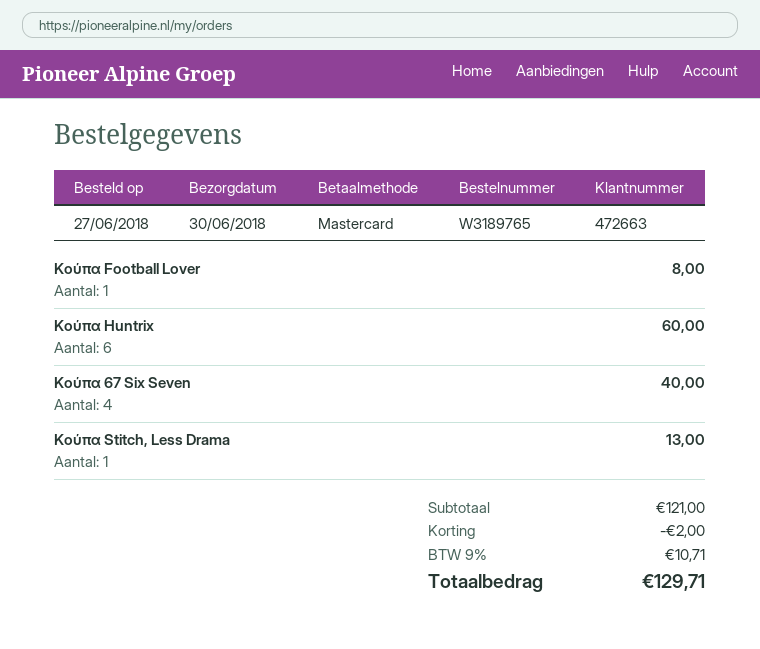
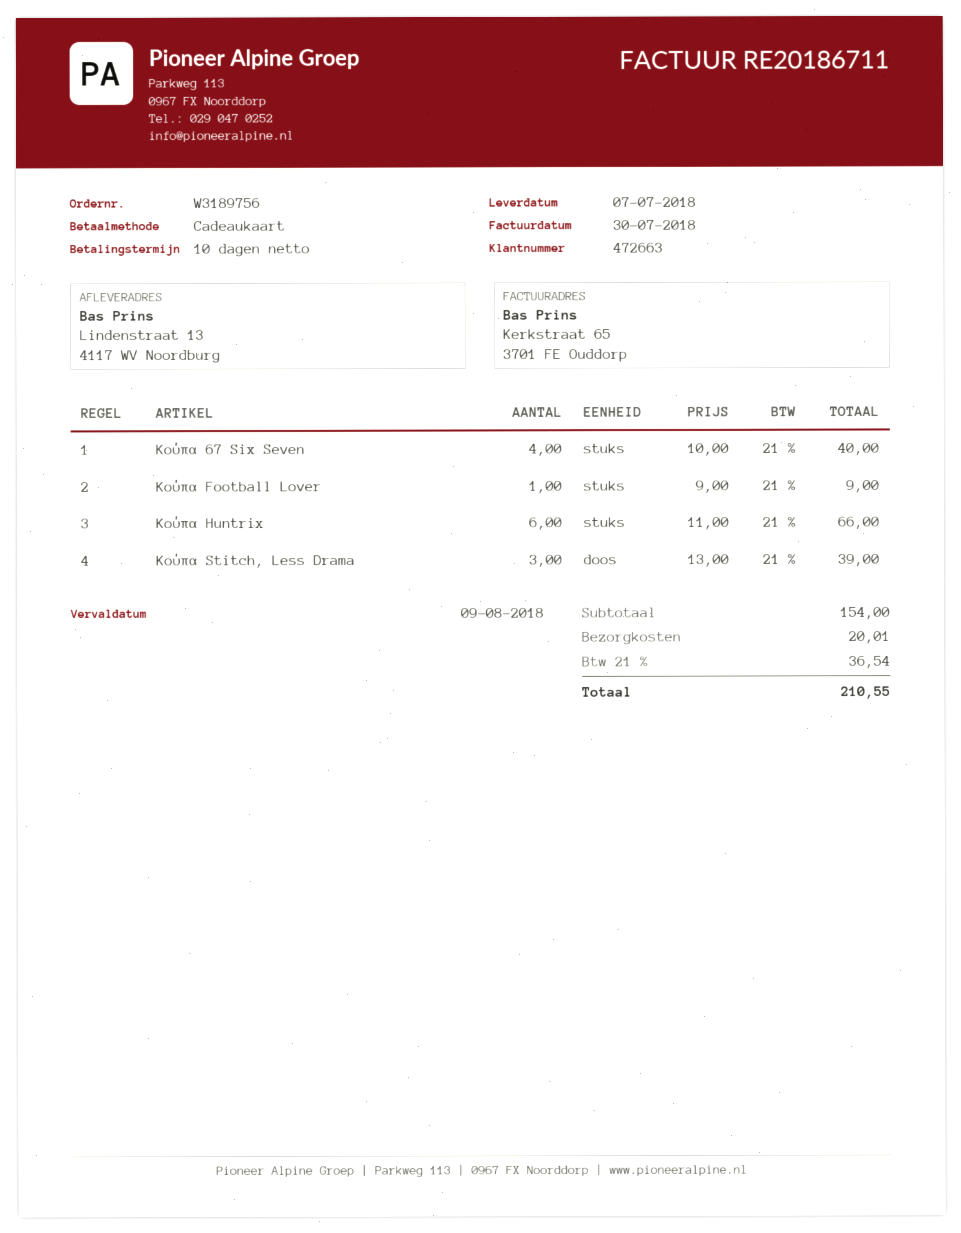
order number: W3189765 -> W3189756
delivery date: 2018-06-30 -> 2018-07-07
payment method: Mastercard -> gift card
Κούπα Football Lover: 1 for 8.00 -> 1 for 9.00
Κούπα Huntrix: 6 for 60.00 -> 6 for 66.00
Κούπα Stitch, Less Drama: 1 for 13.00 -> 3 for 39.00
subtotal: 121.00 -> 154.00
discount: 2.00 -> none
shipping: none -> 20.01
tax: 9% = 10.71 -> 21% = 36.54
total: 129.71 -> 210.55

